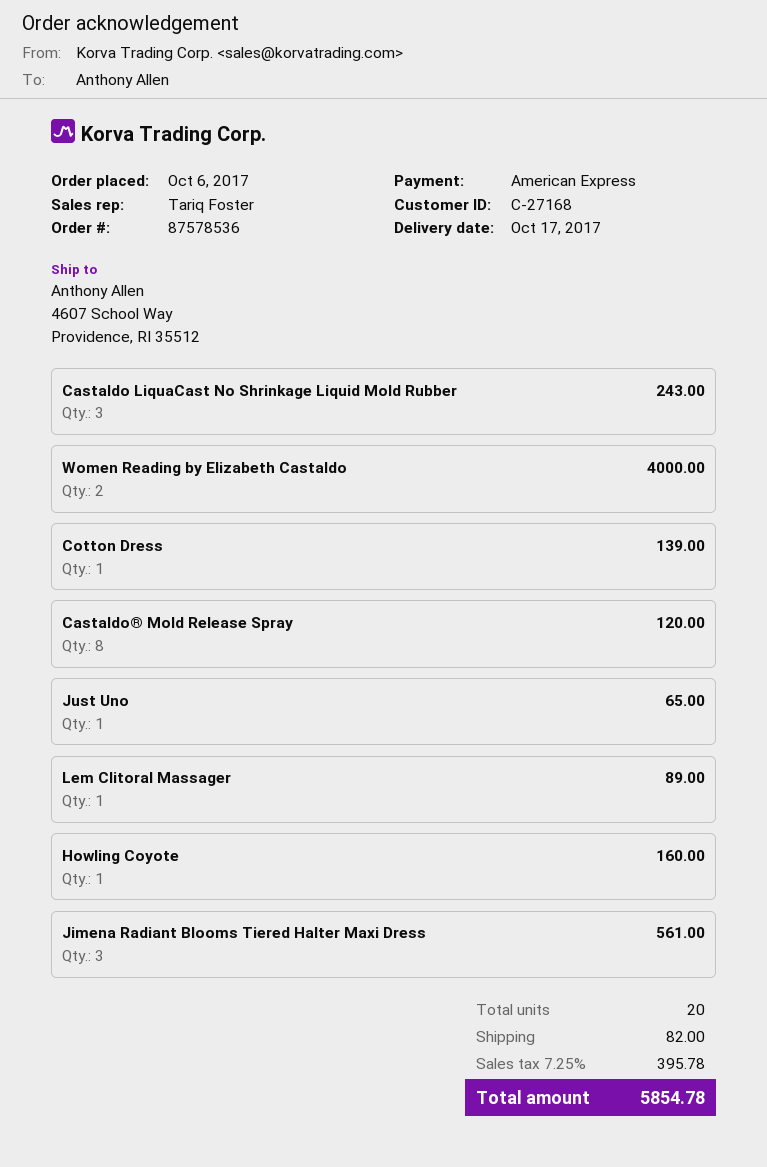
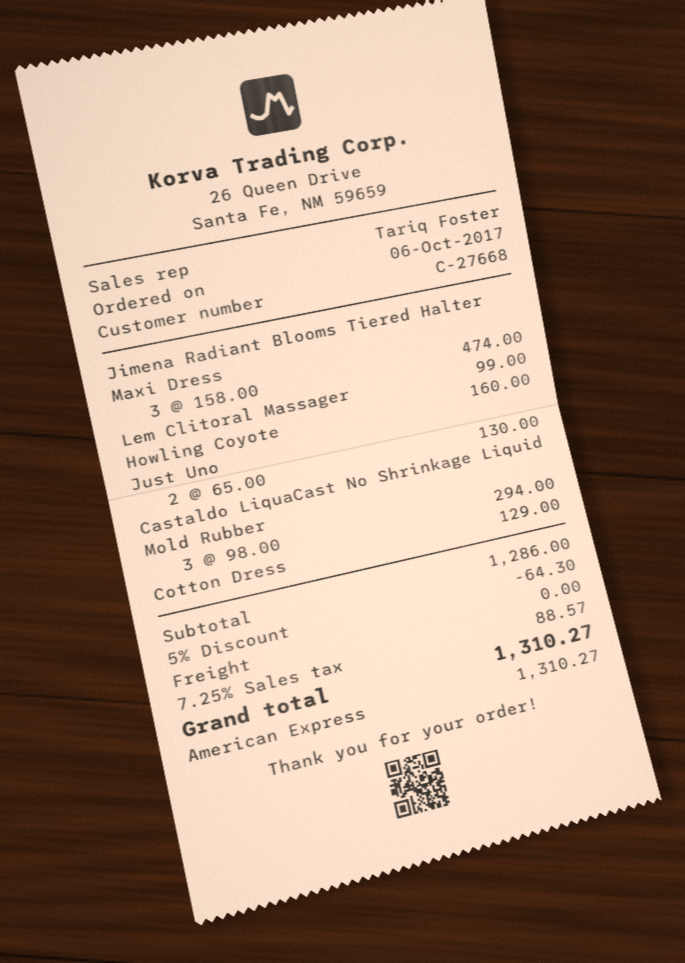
customer number: C-27168 -> C-27668
Castaldo LiquaCast No Shrinkage Liquid Mold Rubber: 3 for 243.00 -> 3 for 294.00
Women Reading by Elizabeth Castaldo: 2 for 4000.00 -> none
Cotton Dress: 1 for 139.00 -> 1 for 129.00
Castaldo® Mold Release Spray: 8 for 120.00 -> none
Just Uno: 1 for 65.00 -> 2 for 130.00
Lem Clitoral Massager: 1 for 89.00 -> 1 for 99.00
Jimena Radiant Blooms Tiered Halter Maxi Dress: 3 for 561.00 -> 3 for 474.00
discount: none -> 5% = 64.30
shipping: 82.00 -> 0.00
tax: 7.25% = 395.78 -> 7.25% = 88.57
total: 5854.78 -> 1310.27

